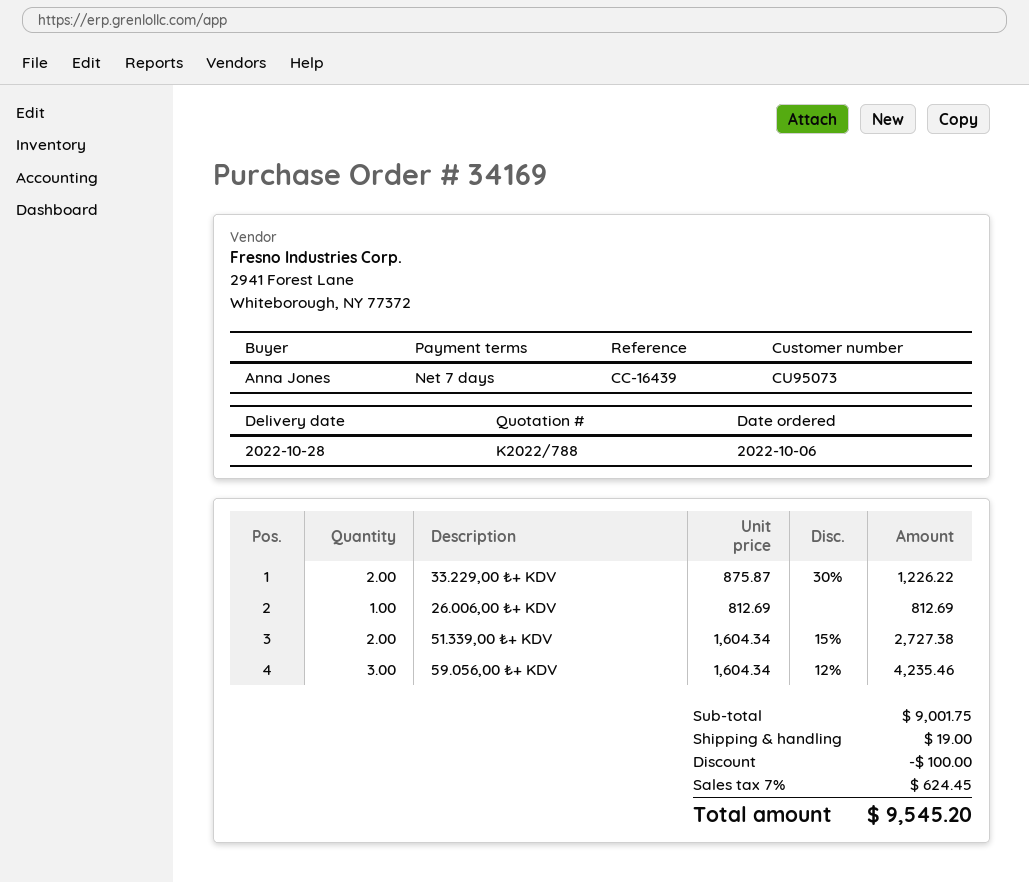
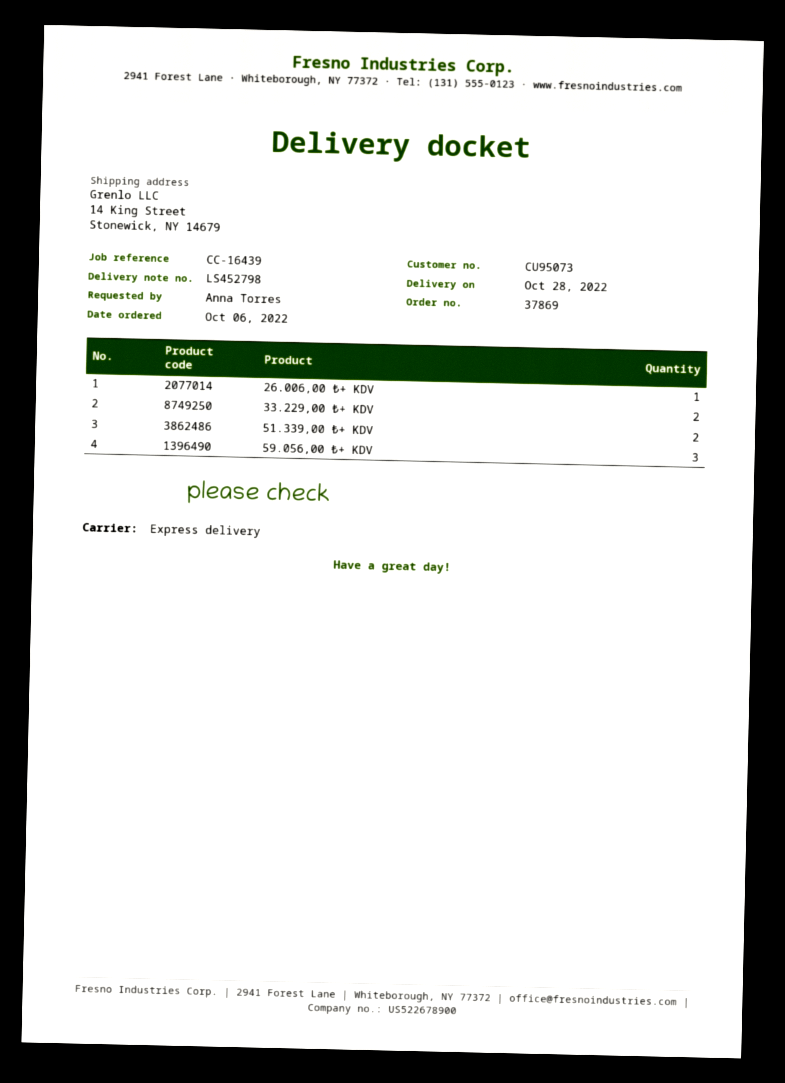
order number: 34169 -> 37869
ordered by: Anna Jones -> Anna Torres

